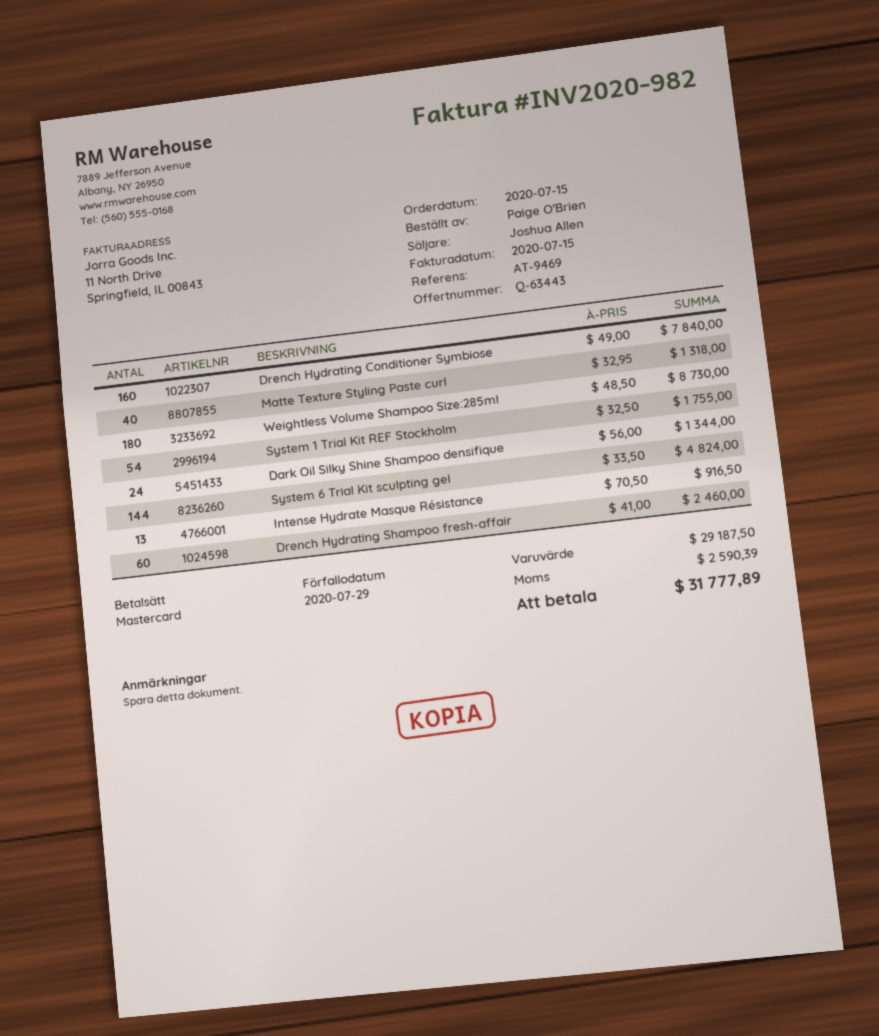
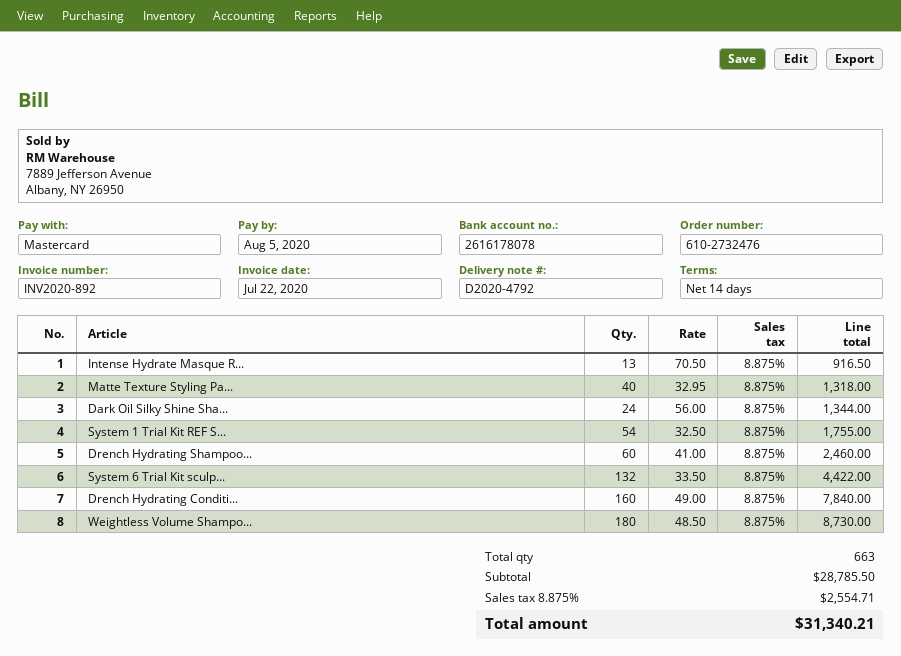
invoice number: INV2020-982 -> INV2020-892
invoice date: 2020-07-15 -> 2020-07-22
due date: 2020-07-29 -> 2020-08-05
System 6 Trial Kit sculpting gel: 144 x 33.50 = 4824.00 -> 132 x 33.50 = 4422.00
subtotal: 29187.50 -> 28785.50
tax: 2590.39 -> 2554.71
total: 31777.89 -> 31340.21

